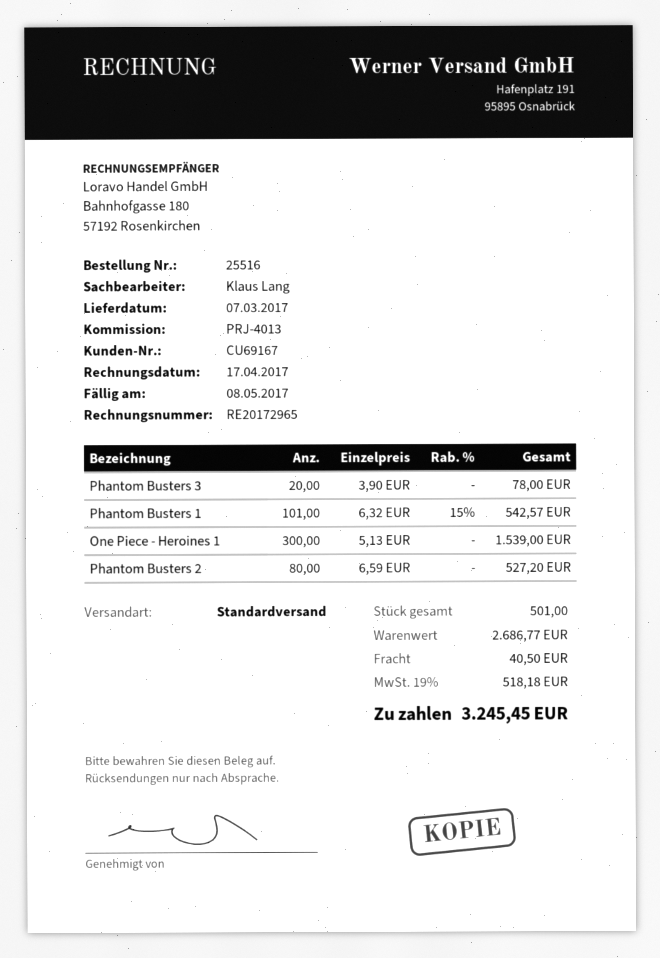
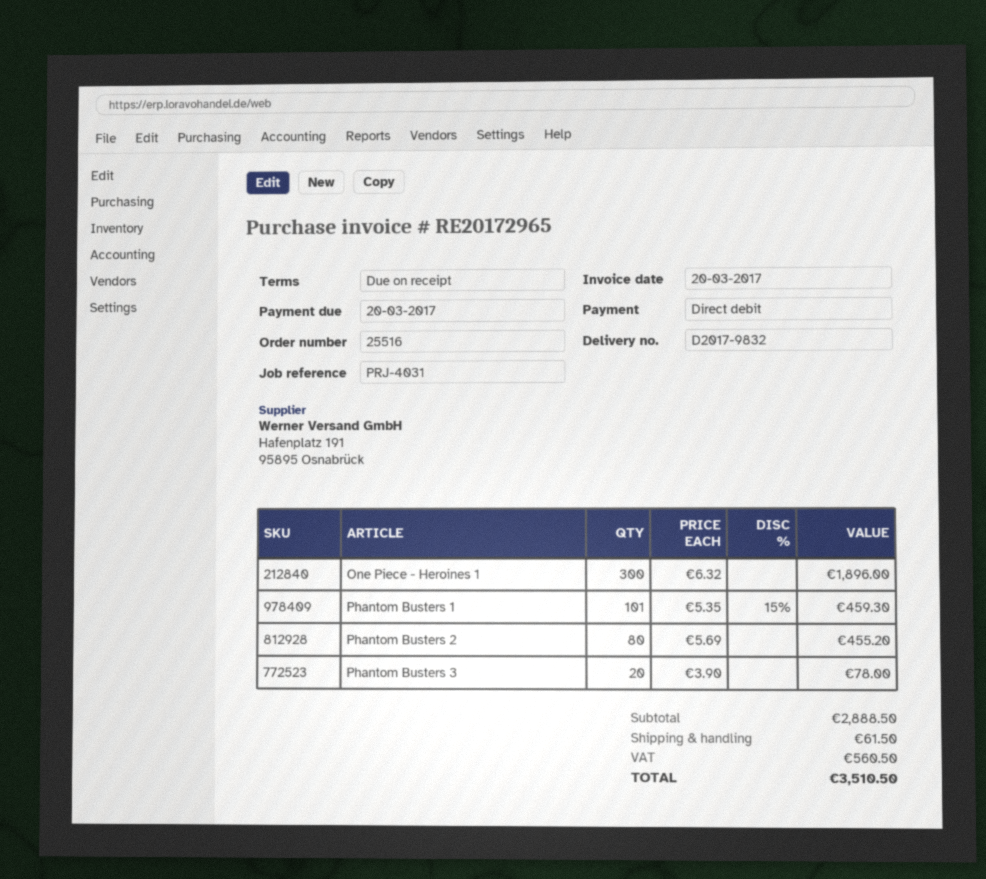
invoice date: 2017-04-17 -> 2017-03-20
due date: 2017-05-08 -> 2017-03-20
reference: PRJ-4013 -> PRJ-4031
Phantom Busters 1: 101 x 6.32 - 15% = 542.57 -> 101 x 5.35 - 15% = 459.30
One Piece - Heroines 1: 300 x 5.13 = 1539.00 -> 300 x 6.32 = 1896.00
Phantom Busters 2: 80 x 6.59 = 527.20 -> 80 x 5.69 = 455.20
subtotal: 2686.77 -> 2888.50
shipping: 40.50 -> 61.50
tax: 518.18 -> 560.50
total: 3245.45 -> 3510.50

